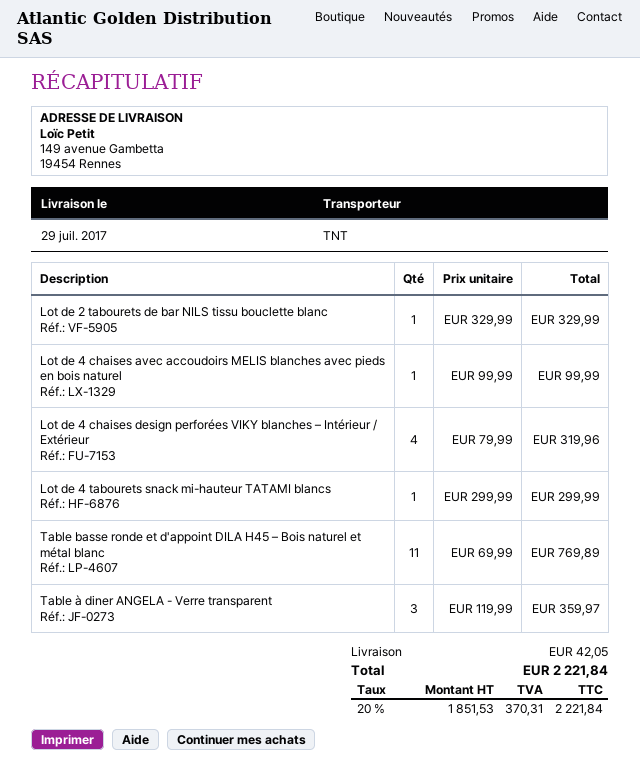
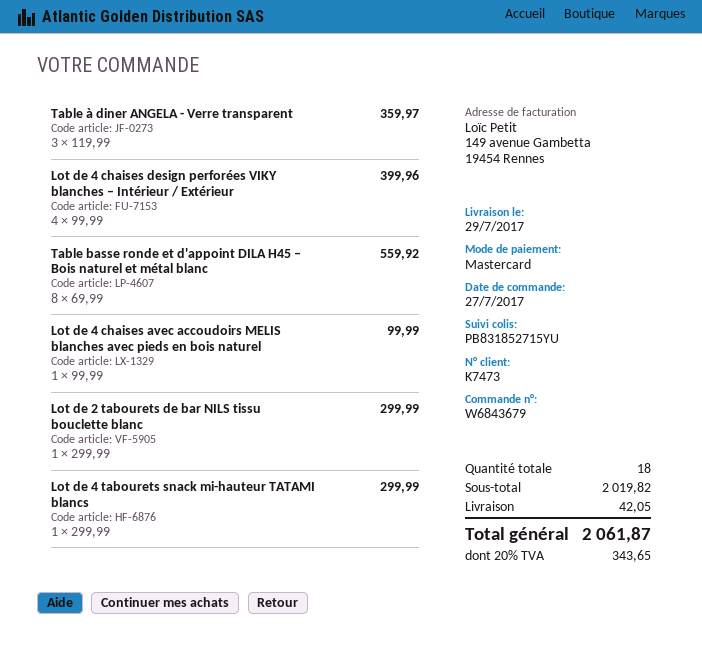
Lot de 2 tabourets de bar NILS tissu bouclette blanc: 1 x 329.99 = 329.99 -> 1 x 299.99 = 299.99
Lot de 4 chaises design perforées VIKY blanches – Intérieur / Extérieur: 4 x 79.99 = 319.96 -> 4 x 99.99 = 399.96
Table basse ronde et d'appoint DILA H45 – Bois naturel et métal blanc: 11 x 69.99 = 769.89 -> 8 x 69.99 = 559.92
tax: 20% = 370.31 -> 20% = 343.65
total: 2221.84 -> 2061.87

